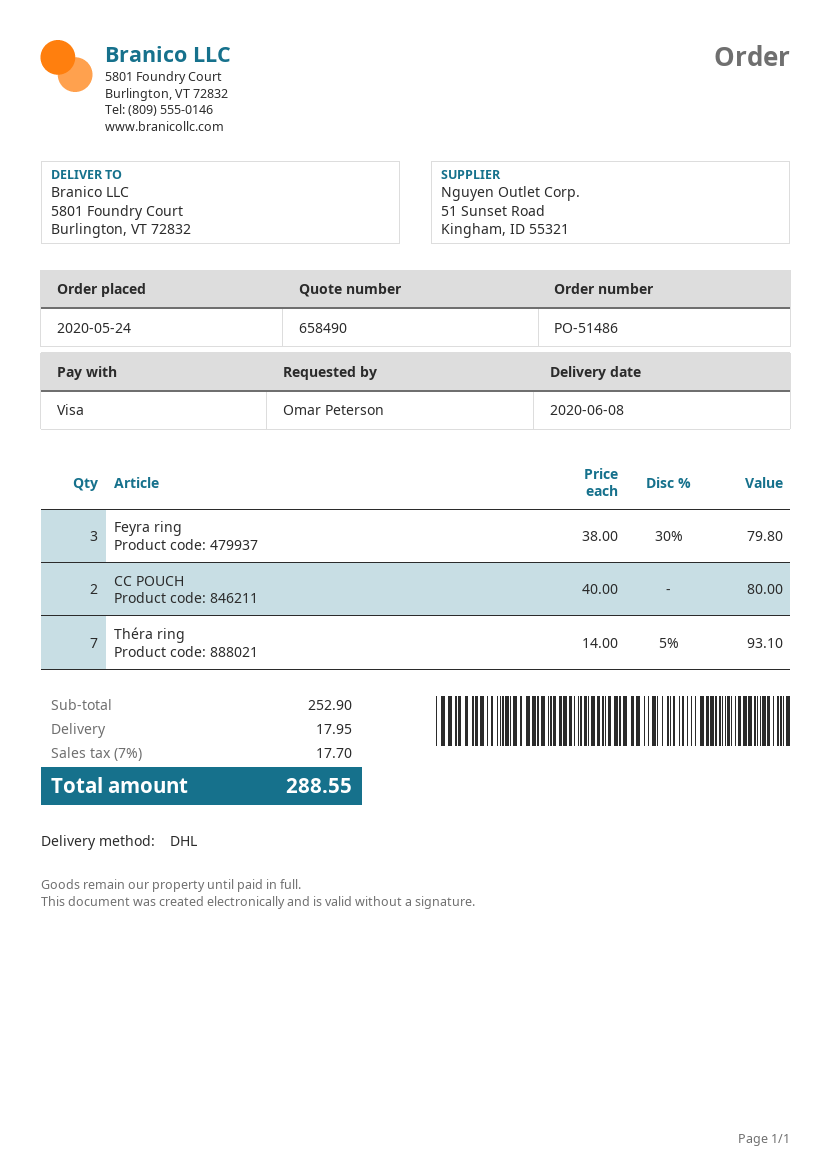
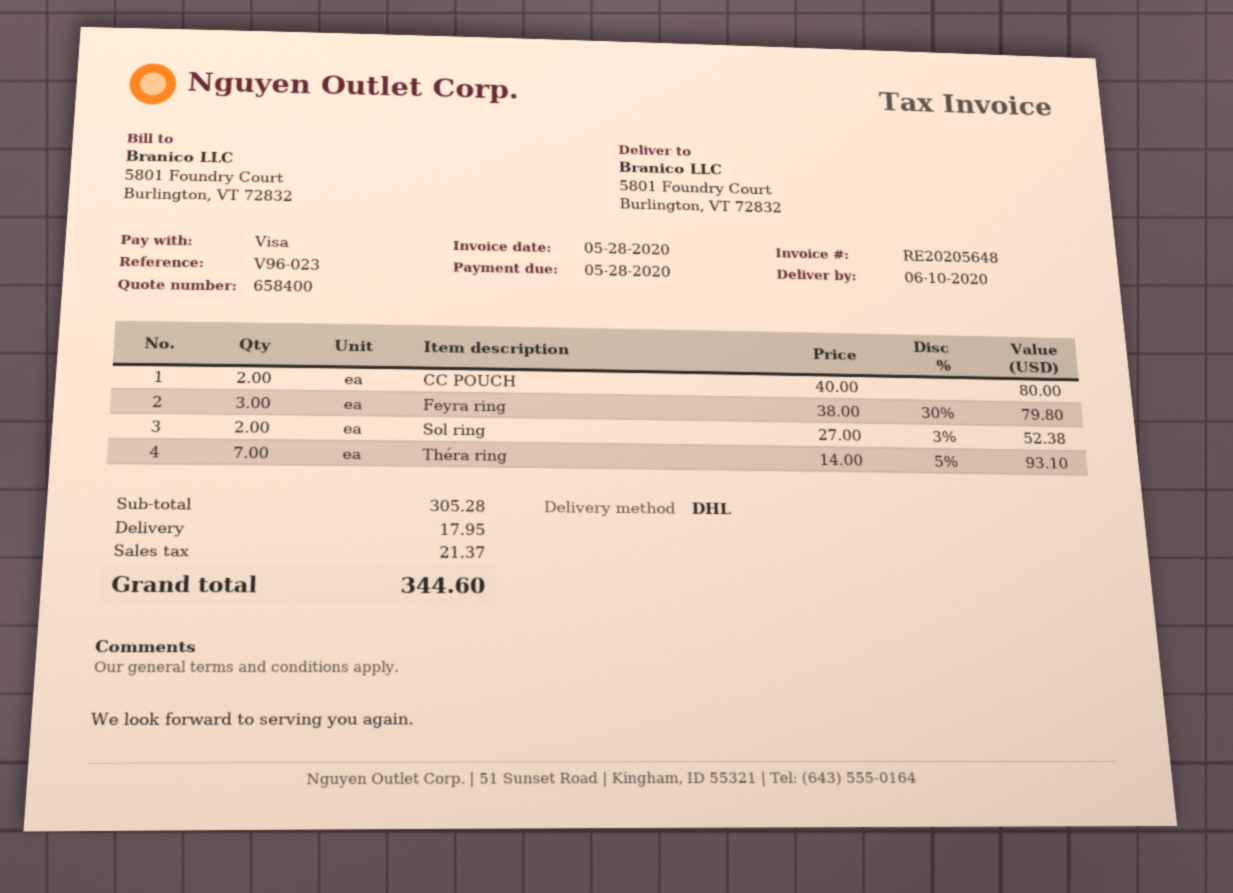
quote number: 658490 -> 658400
delivery date: 2020-06-08 -> 2020-06-10
Sol ring: none -> 2 x 27.00 - 3% = 52.38
subtotal: 252.90 -> 305.28
tax: 17.70 -> 21.37
total: 288.55 -> 344.60

